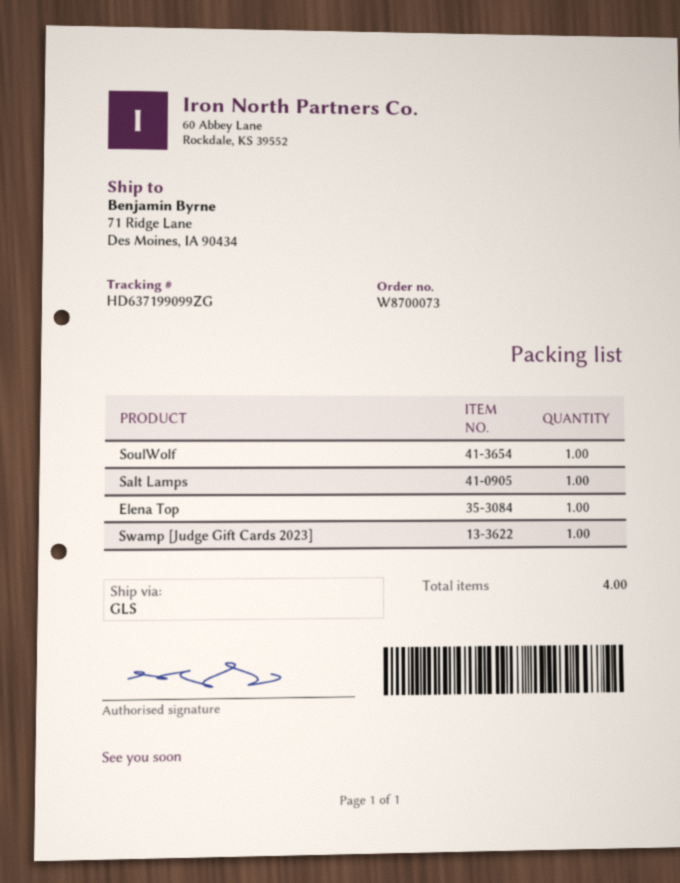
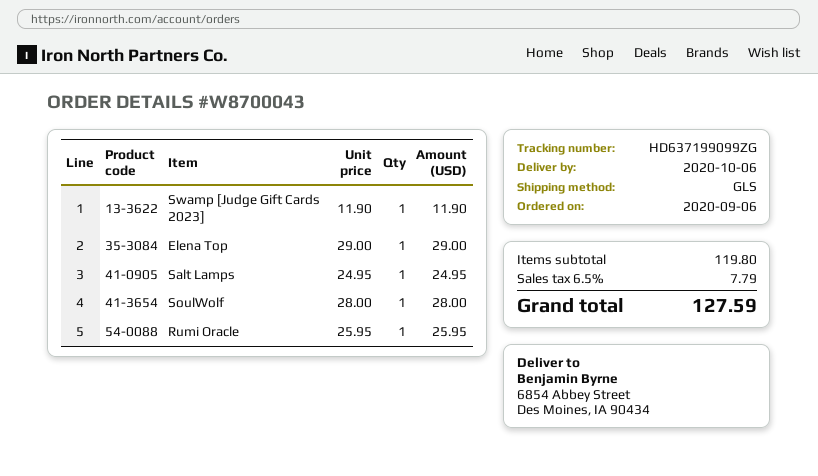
order number: W8700073 -> W8700043
ship to: 71 Ridge Lane, Des Moines, IA 90434 -> 6854 Abbey Street, Des Moines, IA 90434
Rumi Oracle: none -> 1

